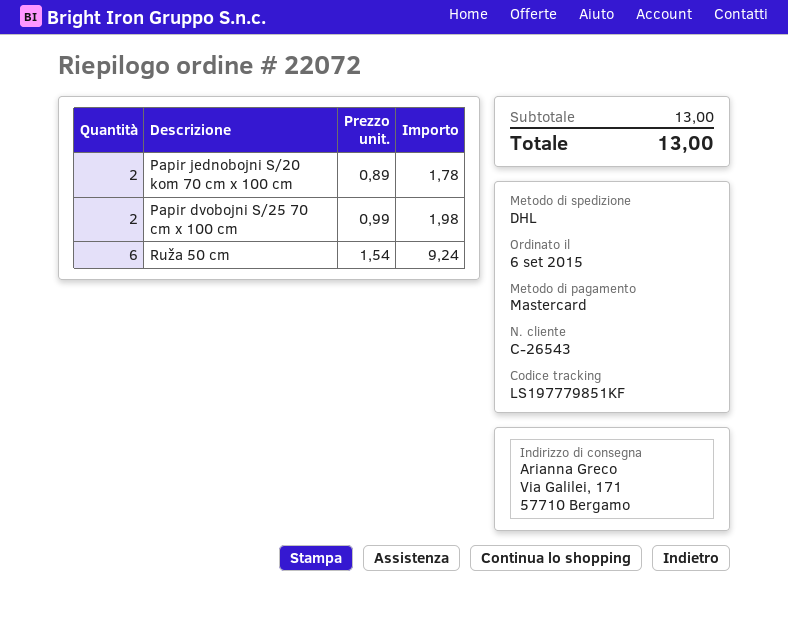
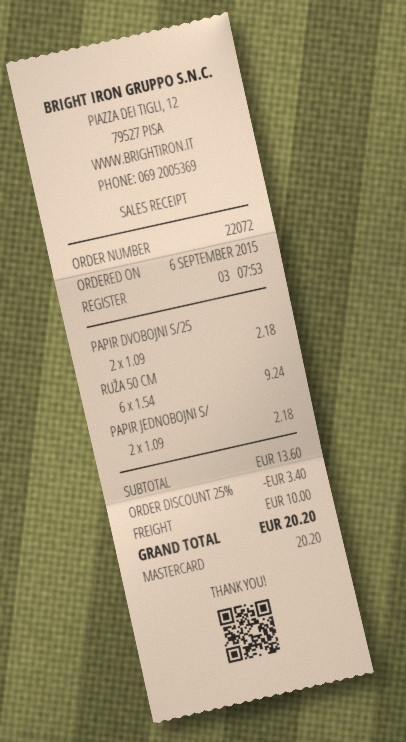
Papir jednobojni S/20 kom 70 cm x 100 cm: 2 x 0.89 = 1.78 -> 2 x 1.09 = 2.18
Papir dvobojni S/25 70 cm x 100 cm: 2 x 0.99 = 1.98 -> 2 x 1.09 = 2.18
subtotal: 13.00 -> 13.60
discount: none -> 25% = 3.40
shipping: none -> 10.00
total: 13.00 -> 20.20

